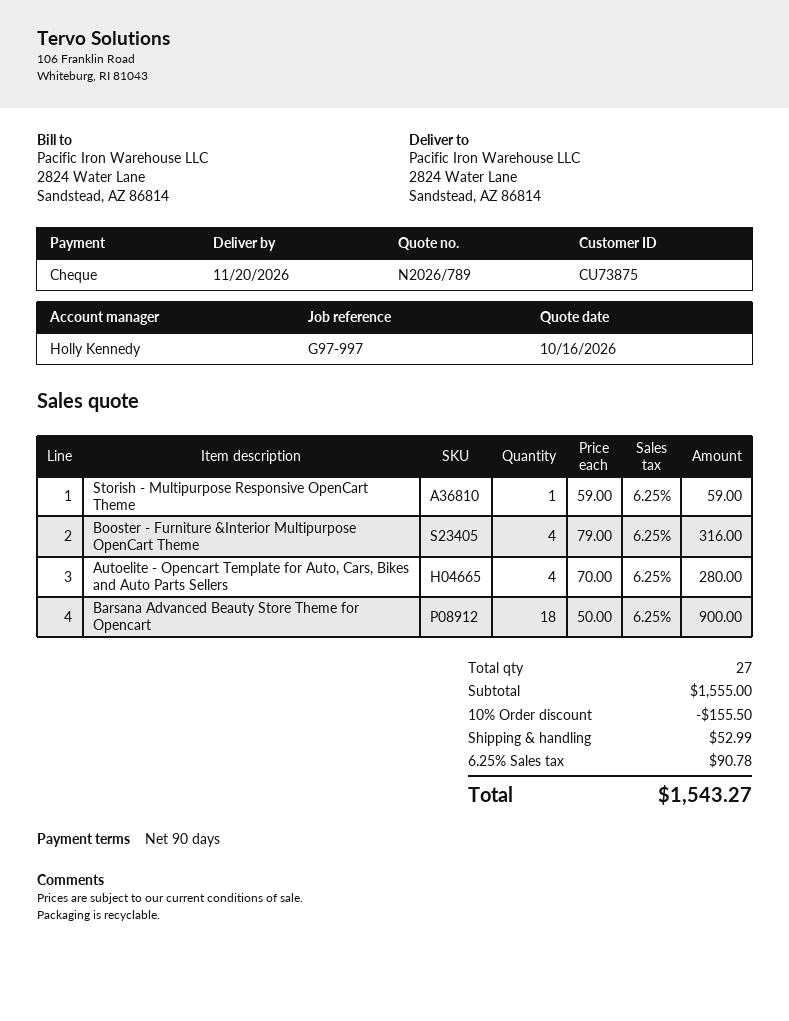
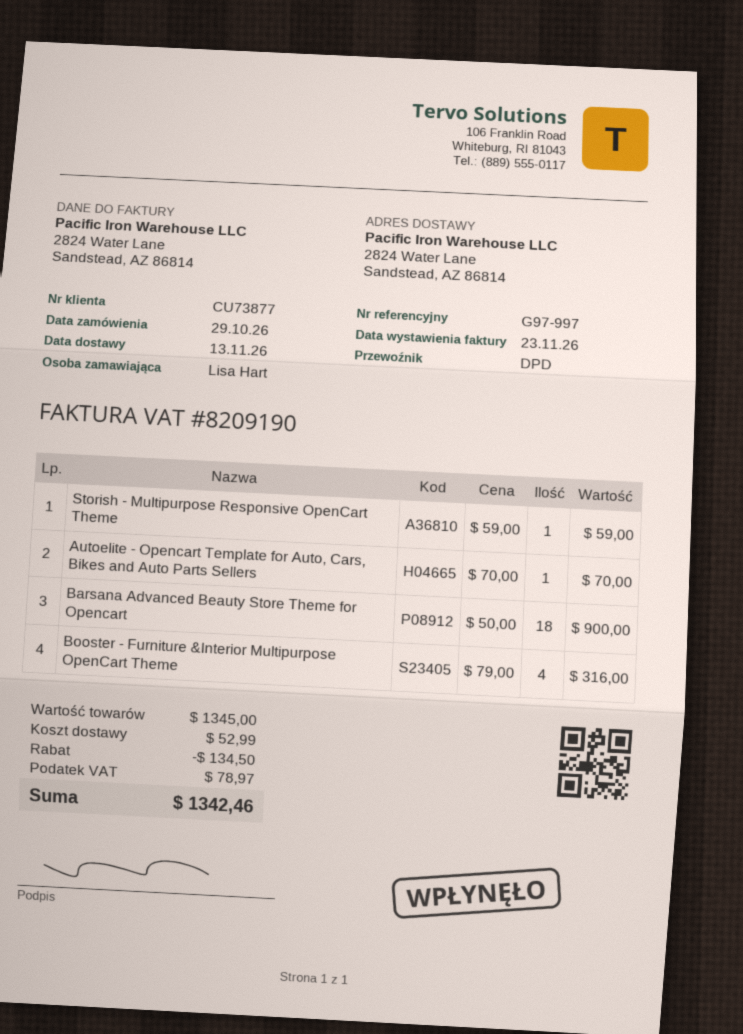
delivery date: 2026-11-20 -> 2026-11-13
customer number: CU73875 -> CU73877
Autoelite - Opencart Template for Auto, Cars, Bikes and Auto Parts Sellers: 4 x 70.00 = 280.00 -> 1 x 70.00 = 70.00
subtotal: 1555.00 -> 1345.00
discount: 155.50 -> 134.50
tax: 90.78 -> 78.97
total: 1543.27 -> 1342.46

